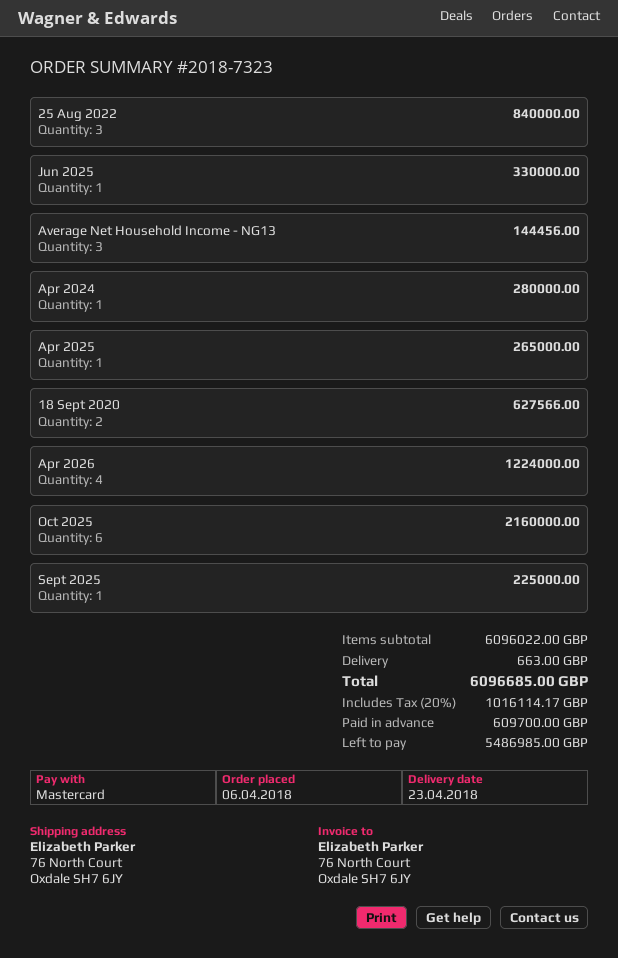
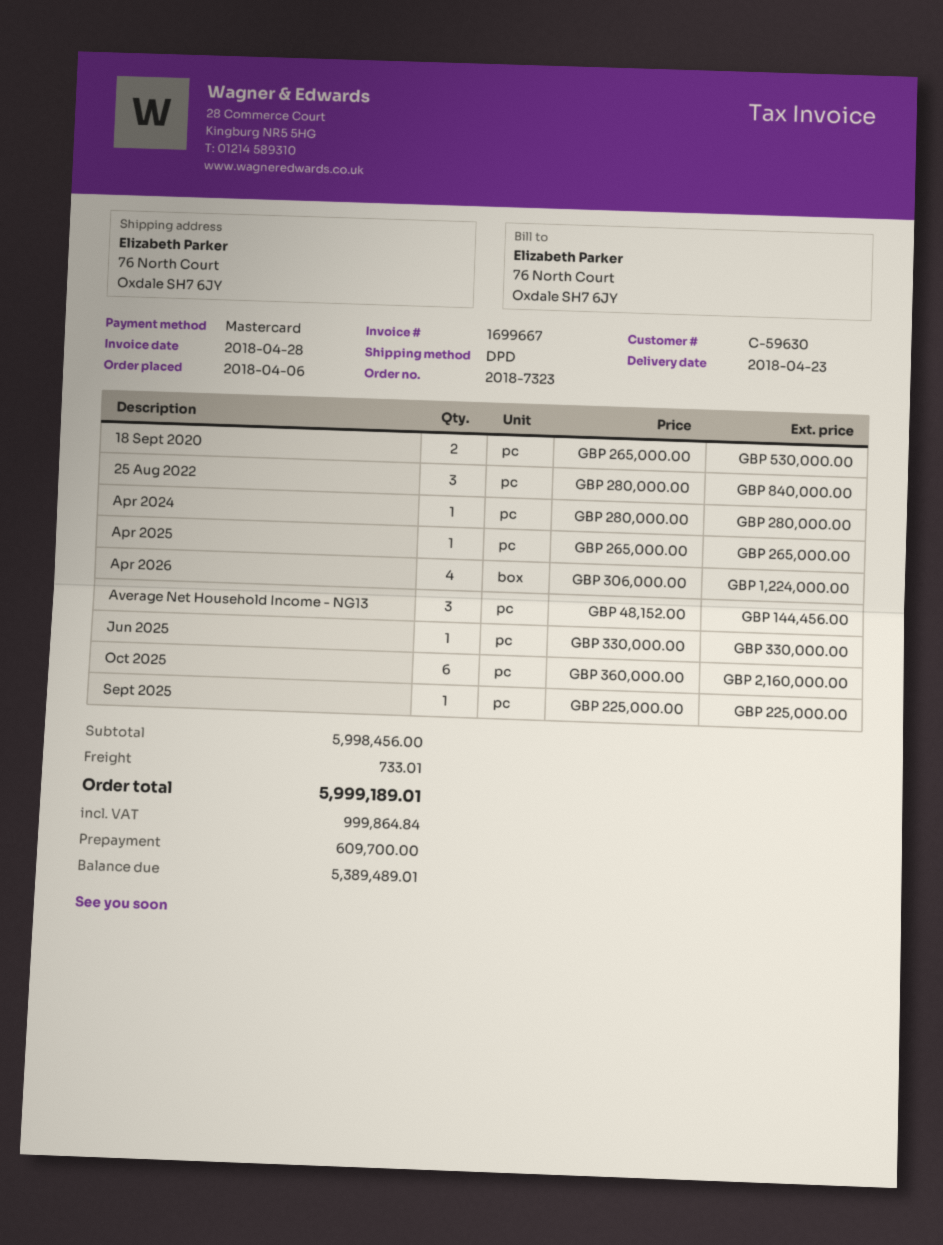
18 Sept 2020: 2 for 627566.00 -> 2 for 530000.00
subtotal: 6096022.00 -> 5998456.00
shipping: 663.00 -> 733.01
tax: 1016114.17 -> 999864.84
total: 6096685.00 -> 5999189.01
balance: 5486985.00 -> 5389489.01

